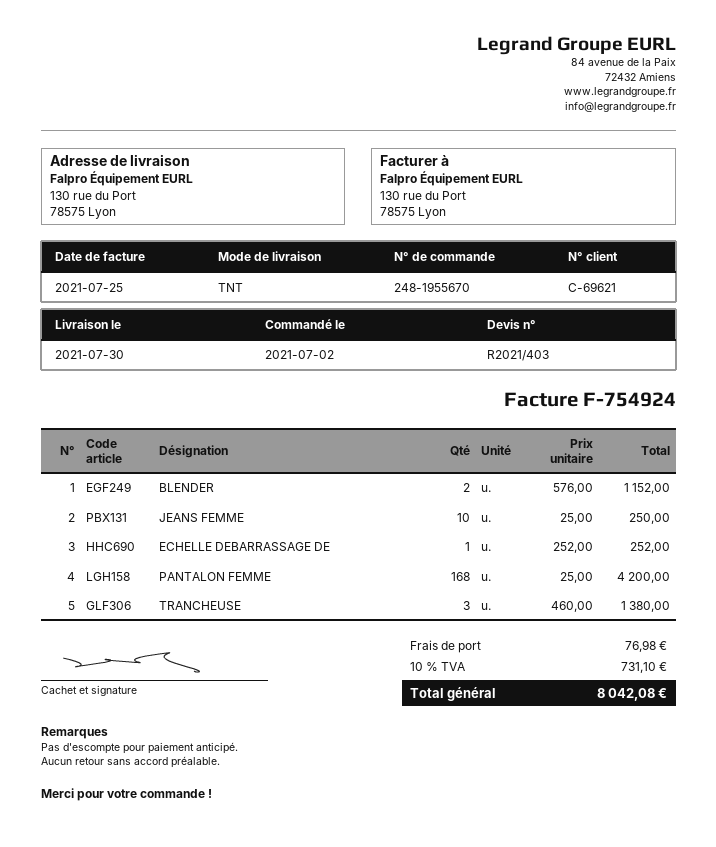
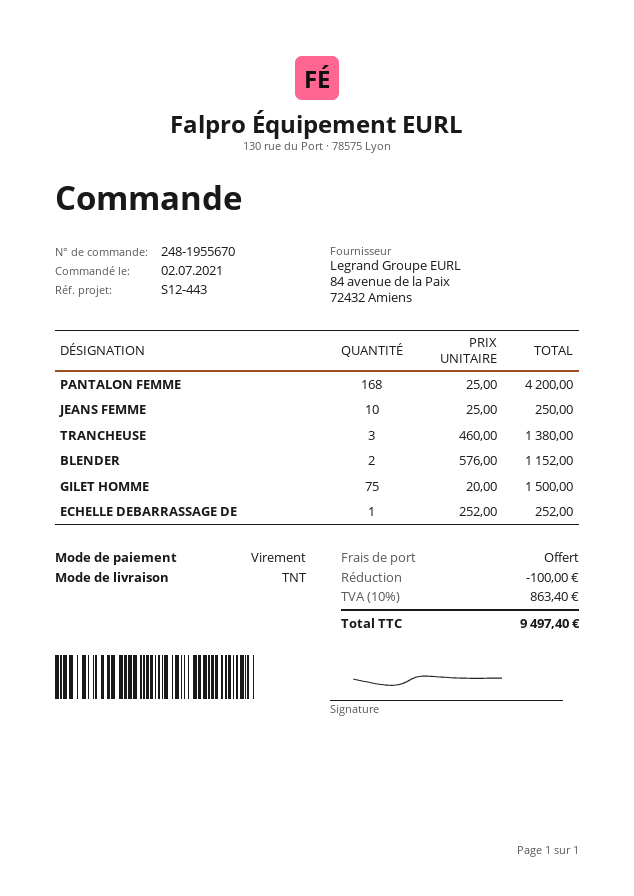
GILET HOMME: none -> 75 x 20.00 = 1500.00
discount: none -> 100.00
shipping: 76.98 -> 0.00
tax: 10% = 731.10 -> 10% = 863.40
total: 8042.08 -> 9497.40

